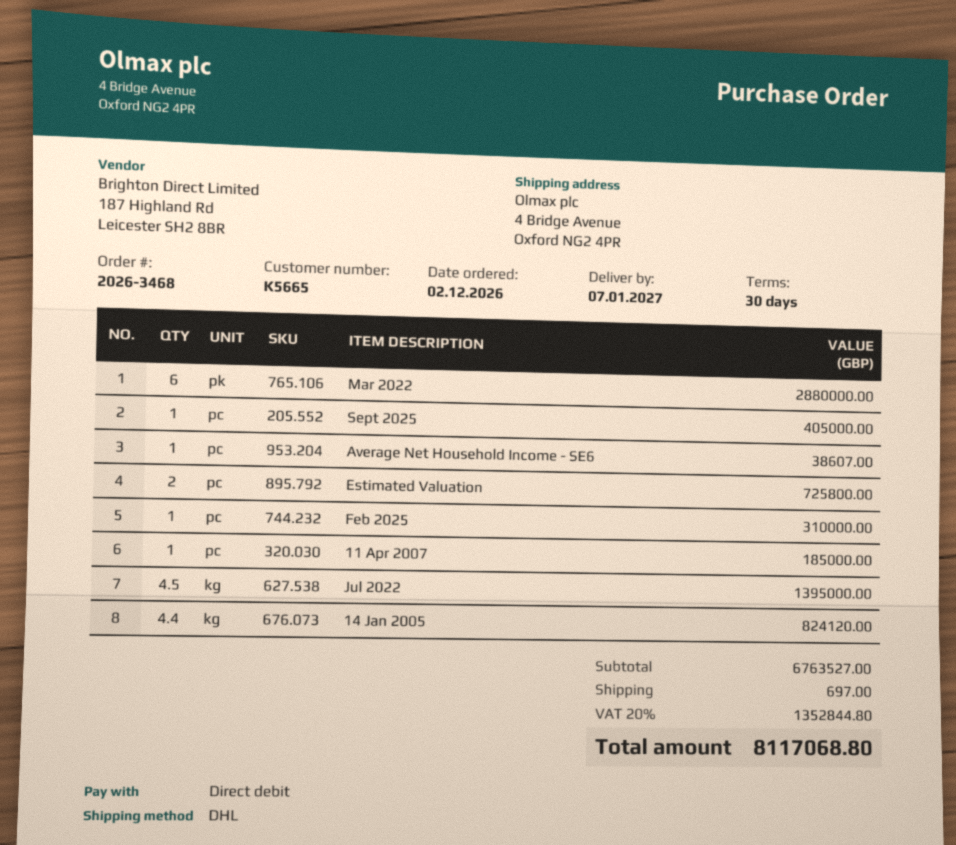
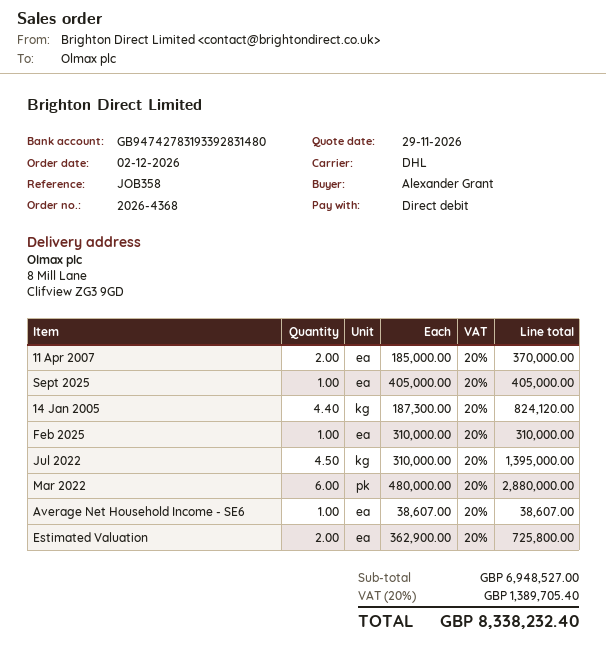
order number: 2026-3468 -> 2026-4368
ship to: 4 Bridge Avenue, Oxford NG2 4PR -> 8 Mill Lane, Clifview ZG3 9GD
11 Apr 2007: 1 for 185000.00 -> 2 for 370000.00
subtotal: 6763527.00 -> 6948527.00
shipping: 697.00 -> none
tax: 20% = 1352844.80 -> 20% = 1389705.40
total: 8117068.80 -> 8338232.40

